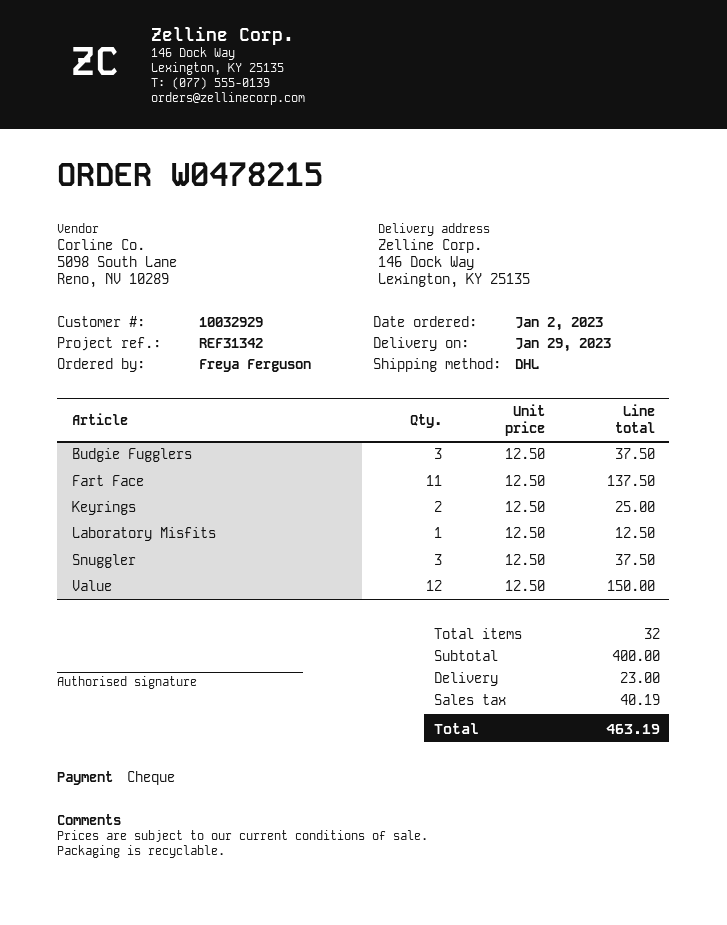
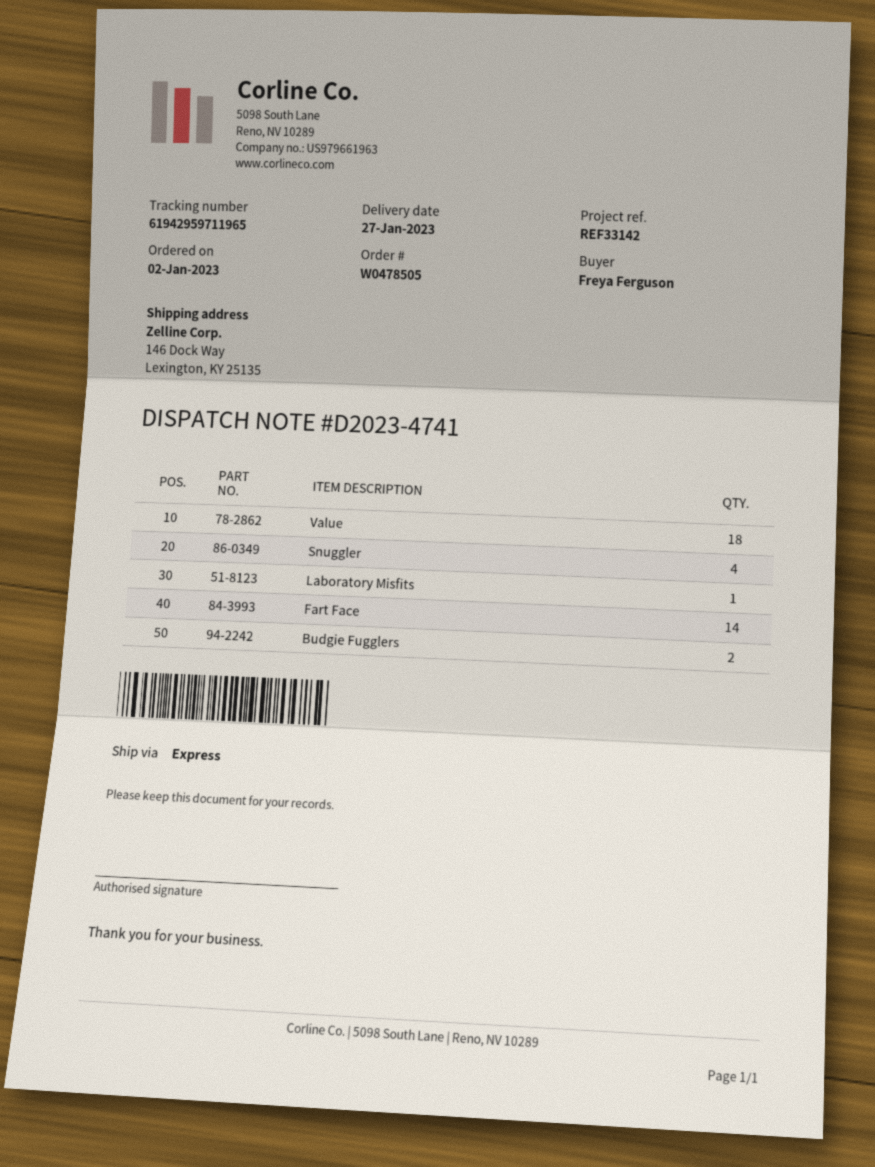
order number: W0478215 -> W0478505
delivery date: 2023-01-29 -> 2023-01-27
reference: REF31342 -> REF33142
shipping method: DHL -> express
Budgie Fugglers: 3 -> 2
Fart Face: 11 -> 14
Keyrings: 2 -> none
Snuggler: 3 -> 4
Value: 12 -> 18

